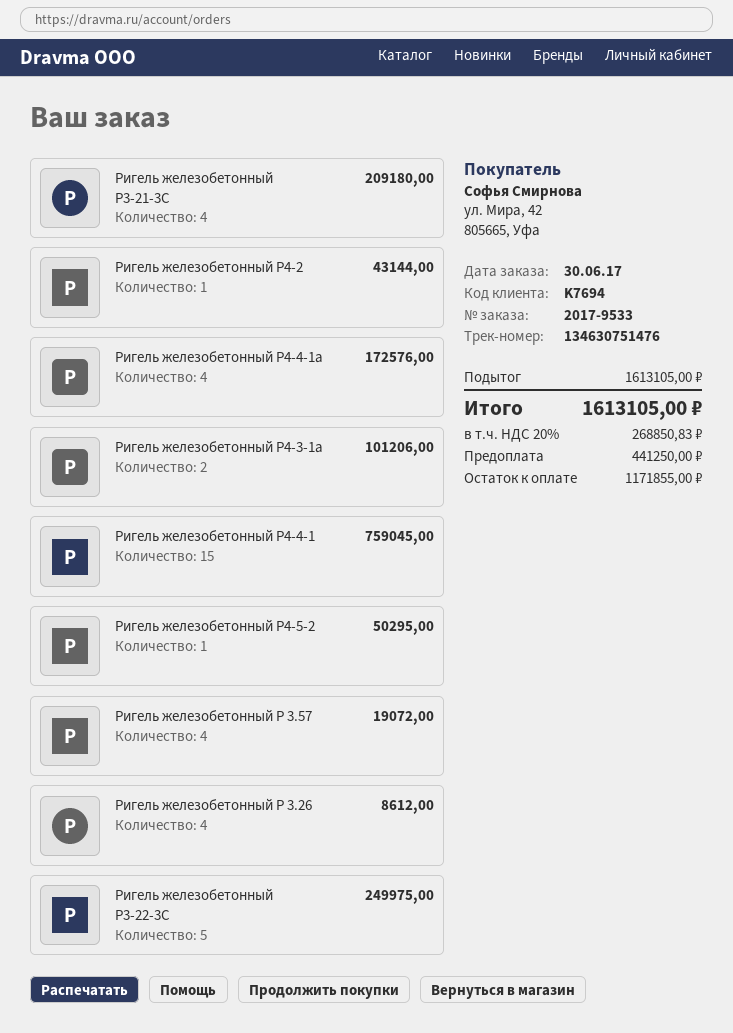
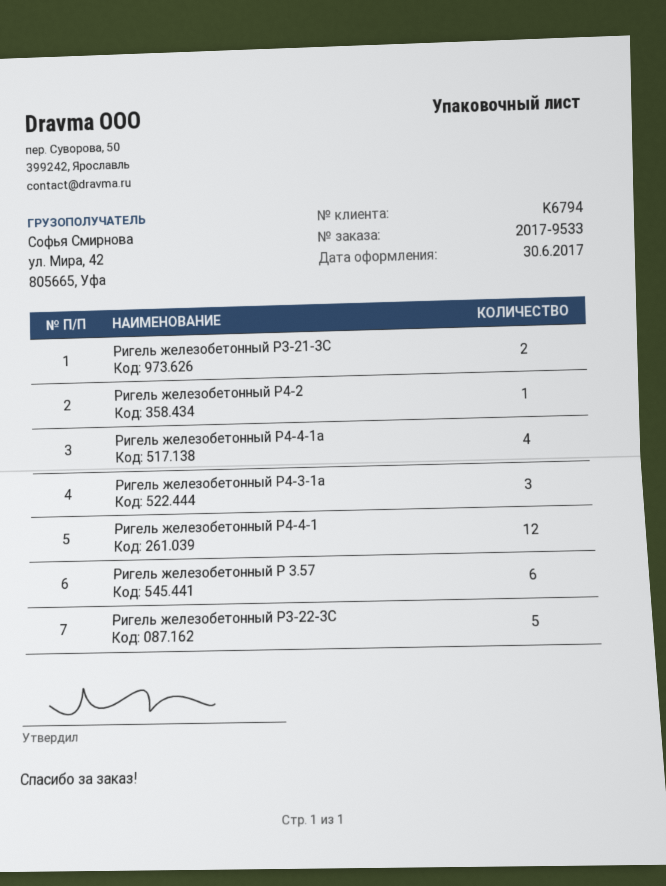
customer number: K7694 -> K6794
Ригель железобетонный Р3-21-3С: 4 -> 2
Ригель железобетонный Р4-3-1а: 2 -> 3
Ригель железобетонный Р4-4-1: 15 -> 12
Ригель железобетонный Р4-5-2: 1 -> none
Ригель железобетонный Р 3.57: 4 -> 6
Ригель железобетонный Р 3.26: 4 -> none

